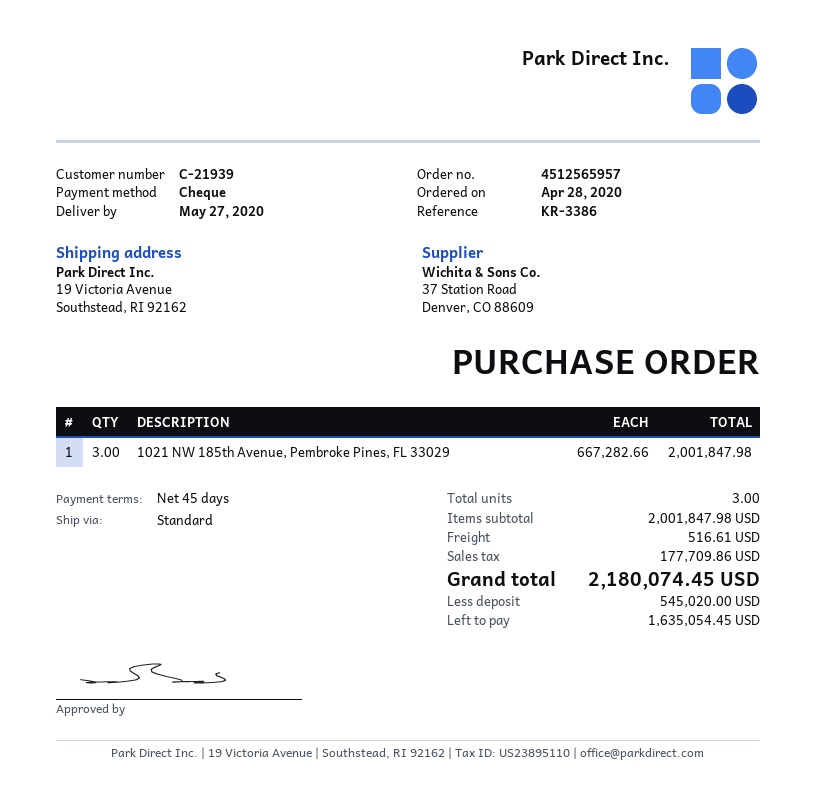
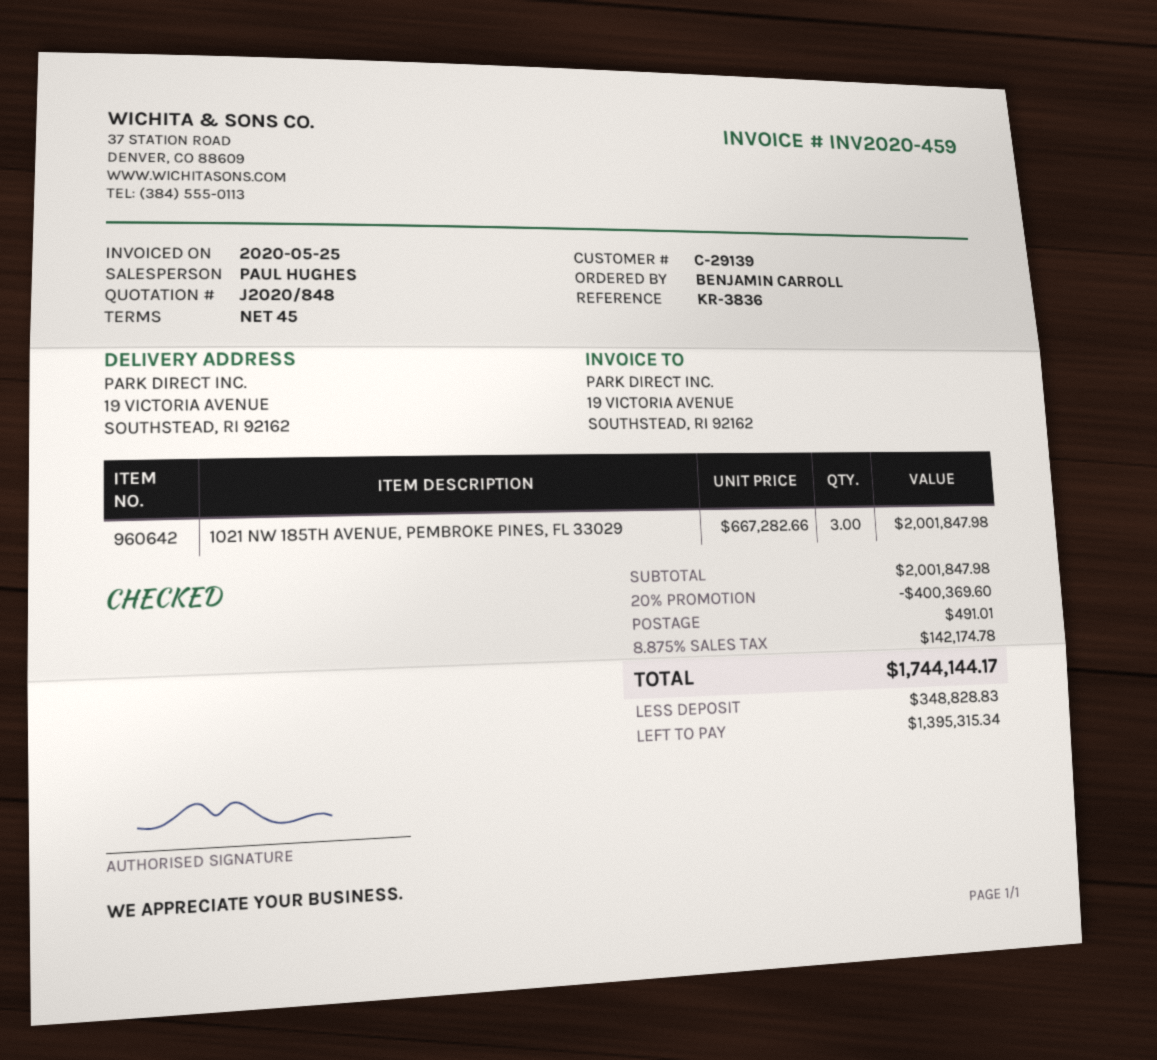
customer number: C-21939 -> C-29139
reference: KR-3386 -> KR-3836
discount: none -> 20% = 400369.60
shipping: 516.61 -> 491.01
tax: 177709.86 -> 142174.78
total: 2180074.45 -> 1744144.17
deposit: 545020.00 -> 348828.83
balance: 1635054.45 -> 1395315.34

